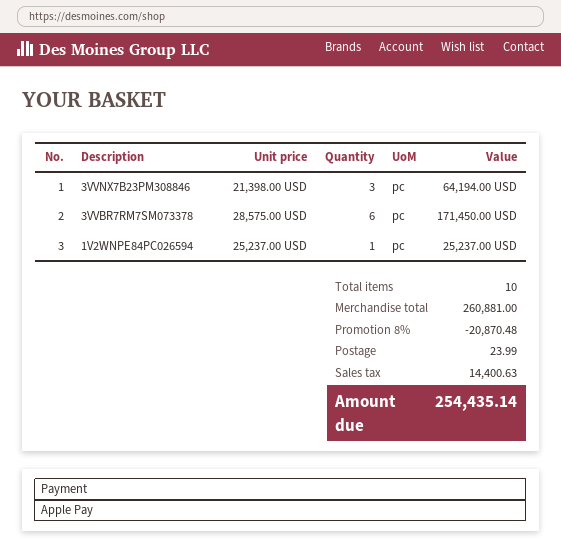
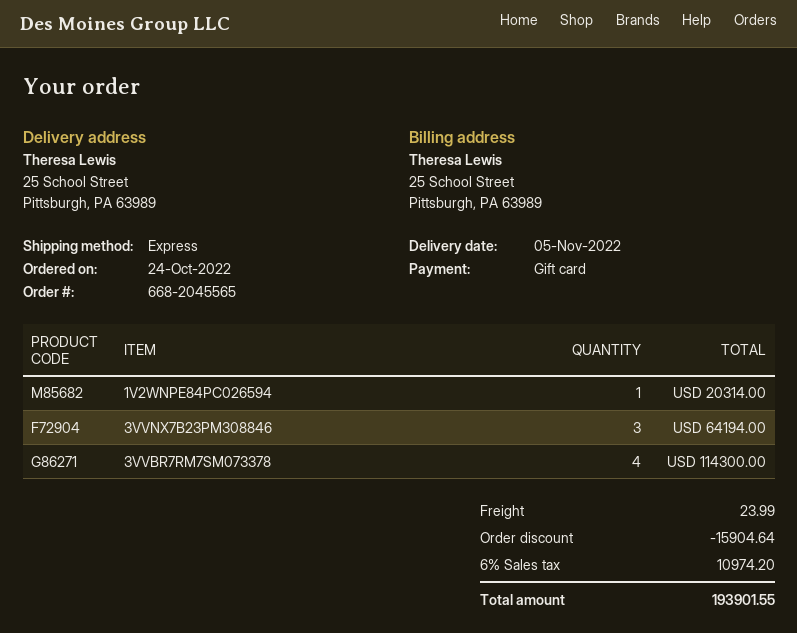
payment method: Apple Pay -> gift card
3VVBR7RM7SM073378: 6 for 171450.00 -> 4 for 114300.00
1V2WNPE84PC026594: 1 for 25237.00 -> 1 for 20314.00
discount: 20870.48 -> 15904.64
tax: 14400.63 -> 10974.20
total: 254435.14 -> 193901.55

